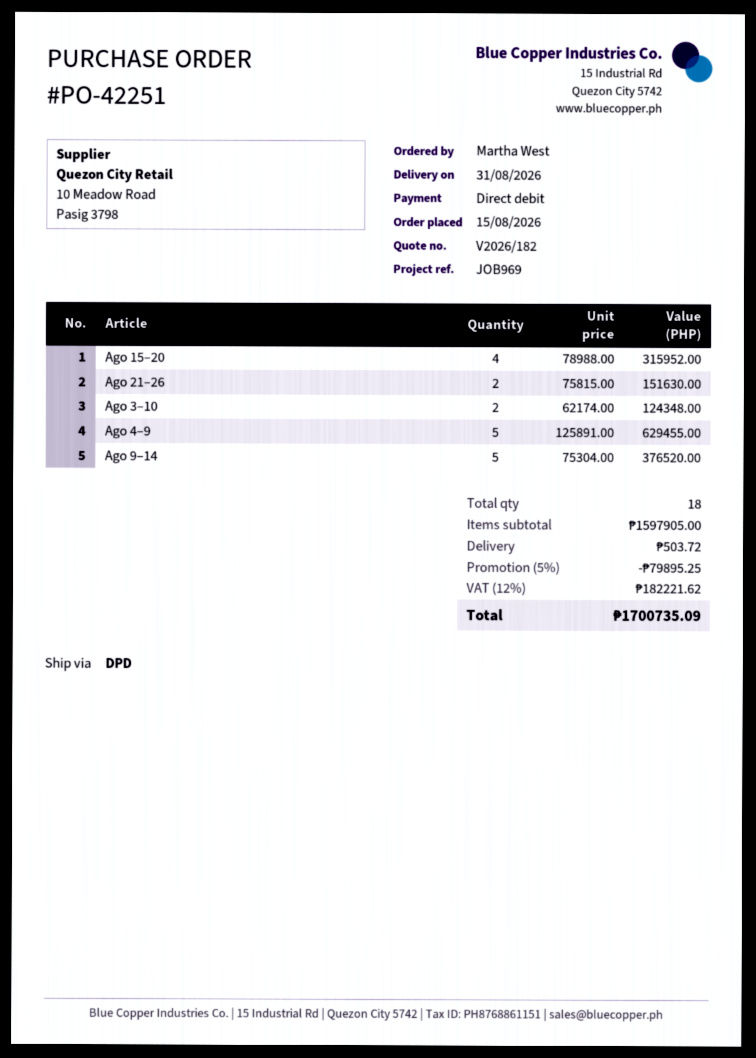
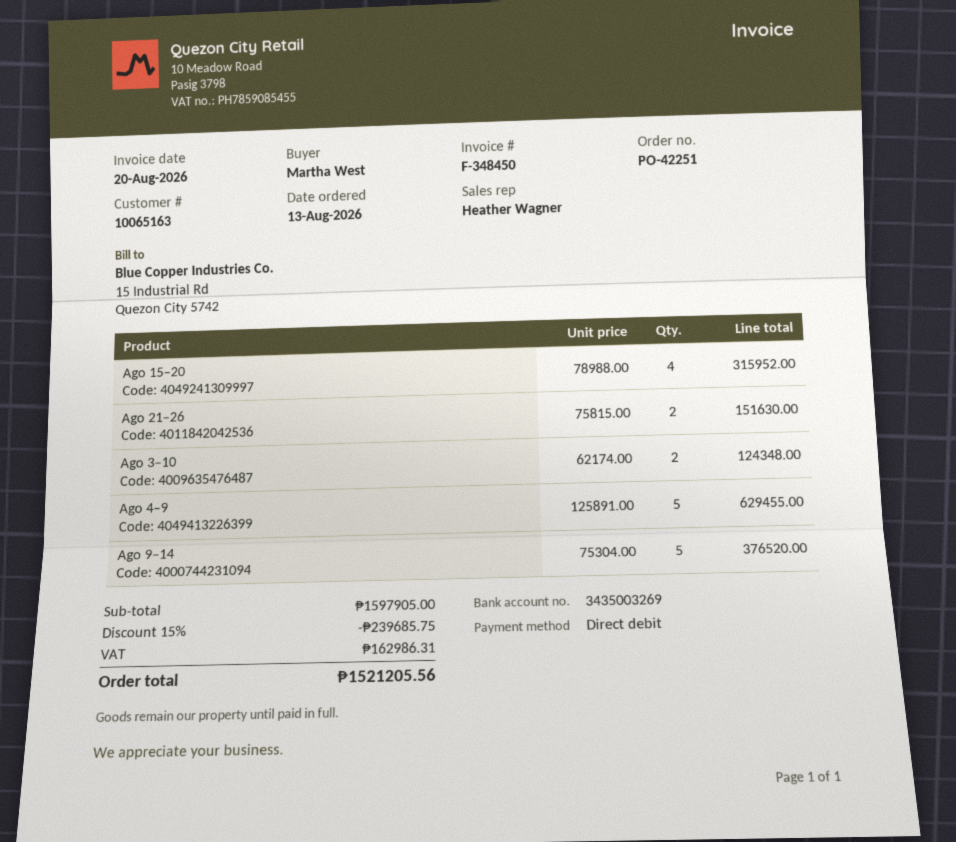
order date: 2026-08-15 -> 2026-08-13
discount: 5% = 79895.25 -> 15% = 239685.75
shipping: 503.72 -> none
tax: 182221.62 -> 162986.31
total: 1700735.09 -> 1521205.56

